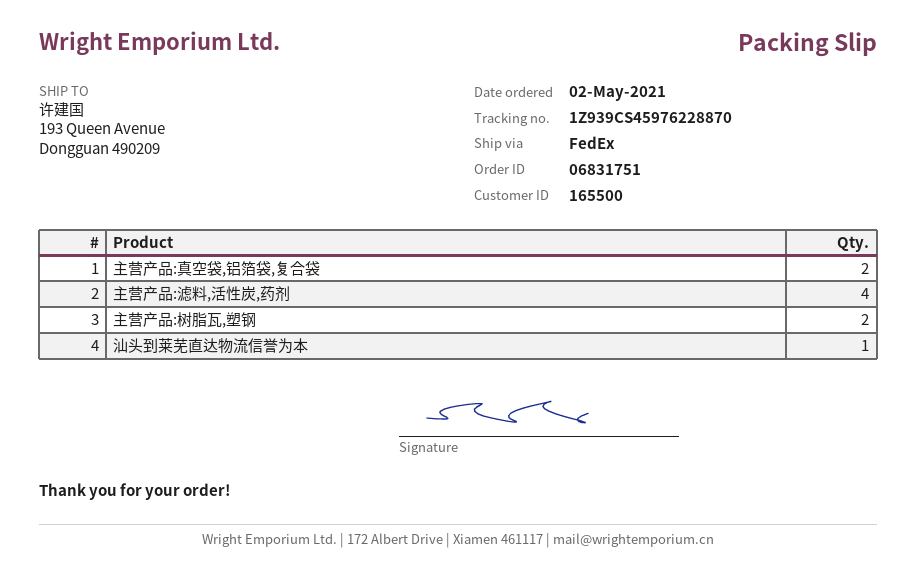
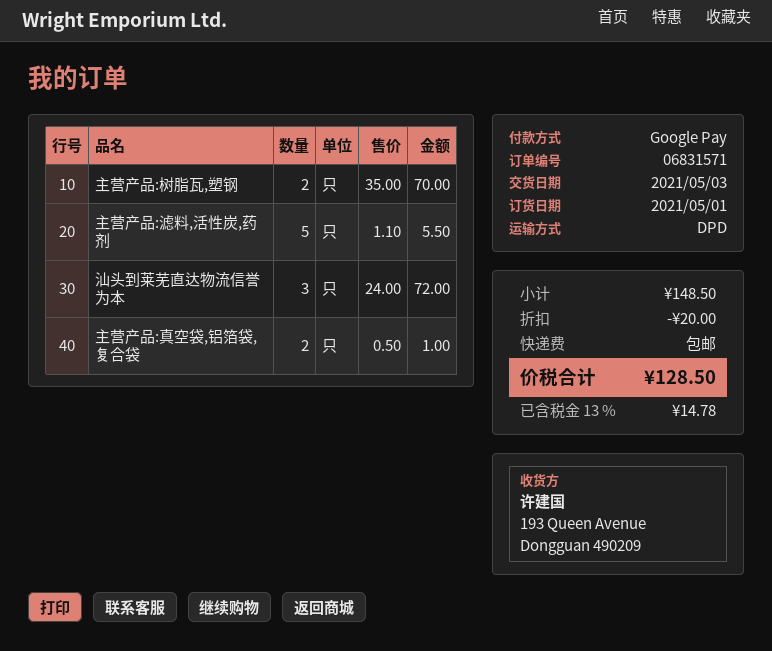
order number: 06831751 -> 06831571
order date: 2021-05-02 -> 2021-05-01
shipping method: FedEx -> DPD
主营产品:滤料,活性炭,药剂: 4 -> 5
汕头到莱芜直达物流信誉为本: 1 -> 3

